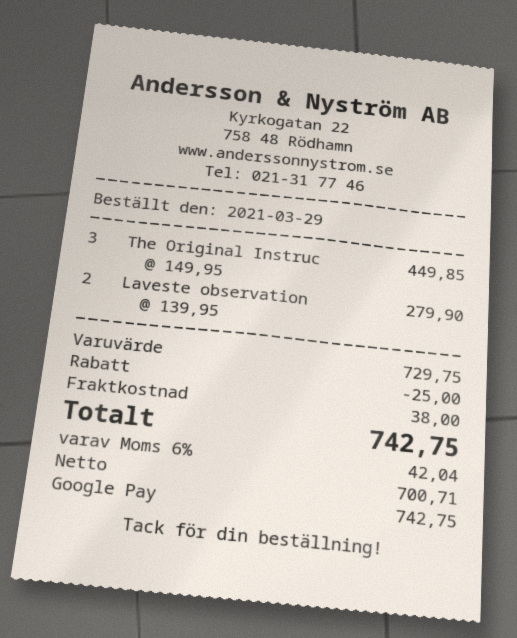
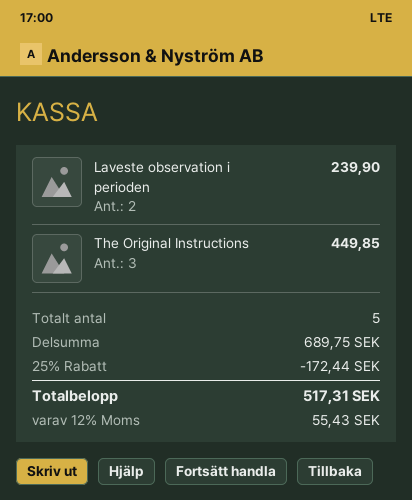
Laveste observation: 2 for 279.90 -> 2 for 239.90
subtotal: 729.75 -> 689.75
discount: 25.00 -> 172.44
shipping: 38.00 -> none
tax: 6% = 42.04 -> 12% = 55.43
total: 742.75 -> 517.31

